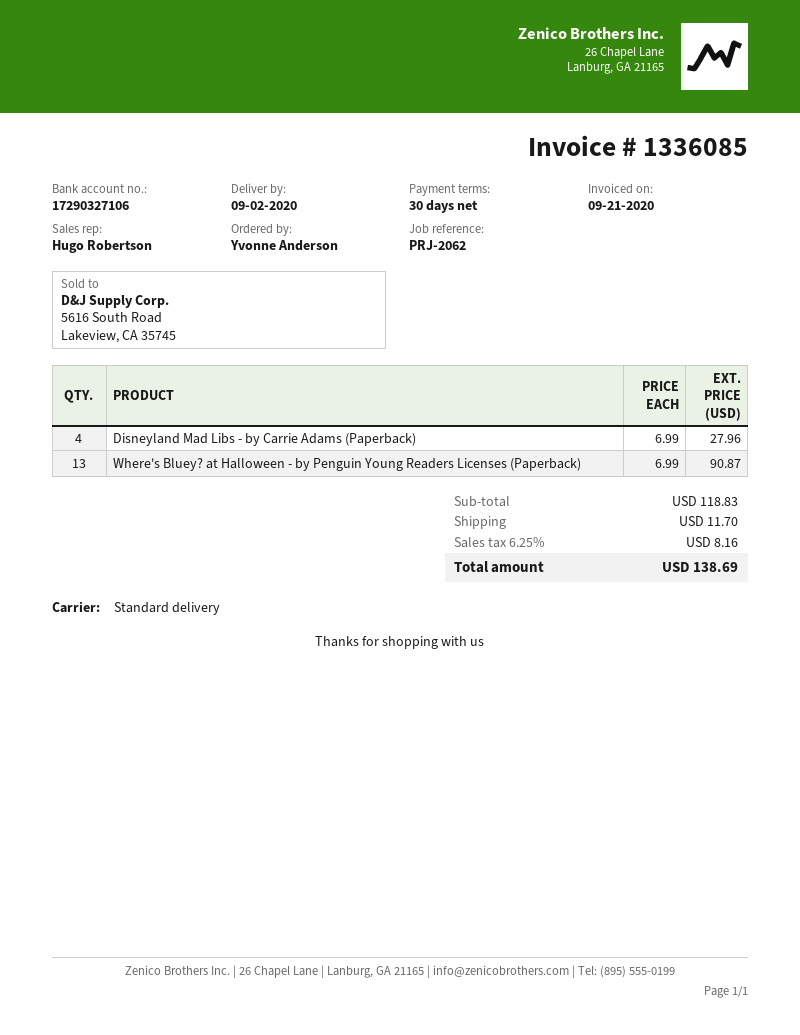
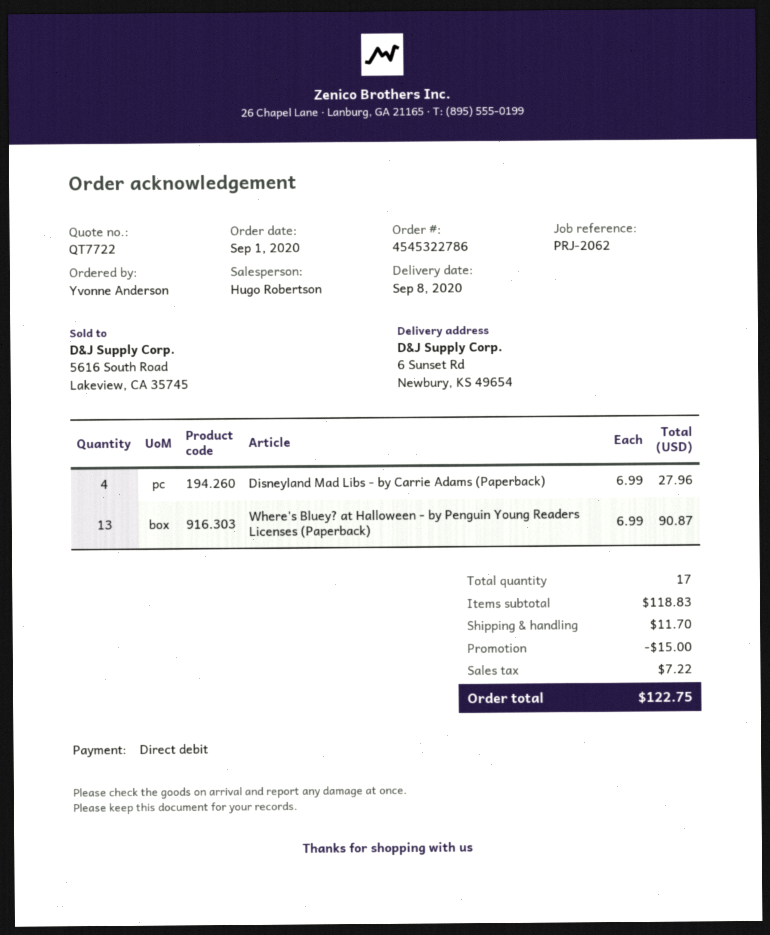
delivery date: 2020-09-02 -> 2020-09-08
discount: none -> 15.00
tax: 8.16 -> 7.22
total: 138.69 -> 122.75

